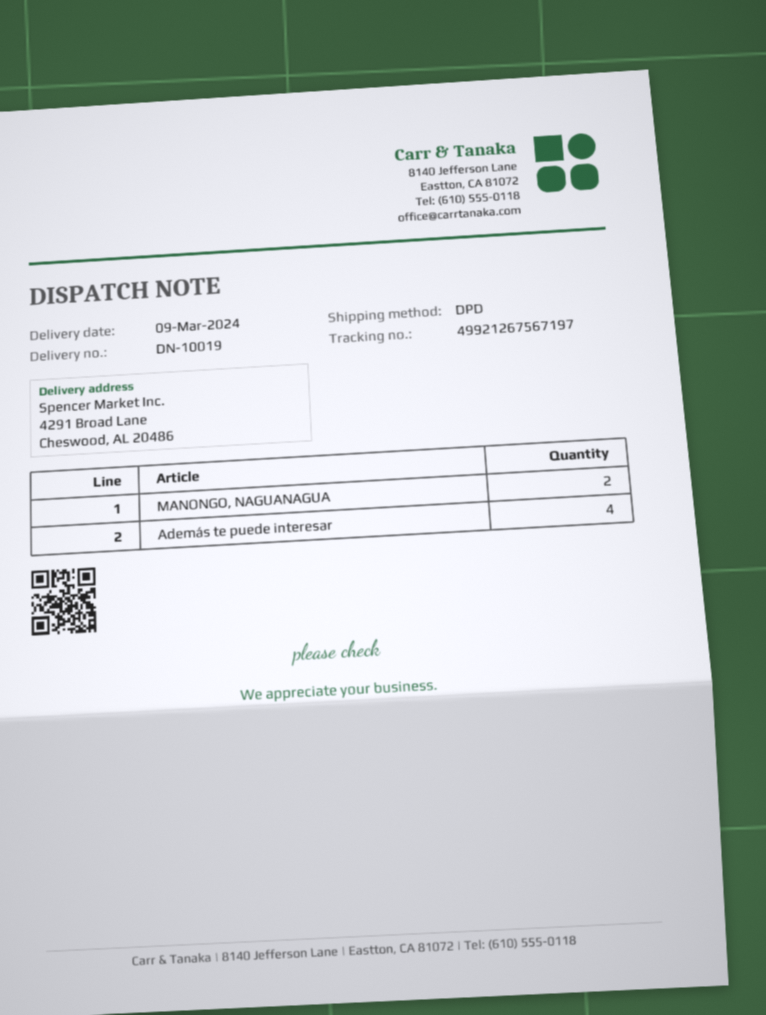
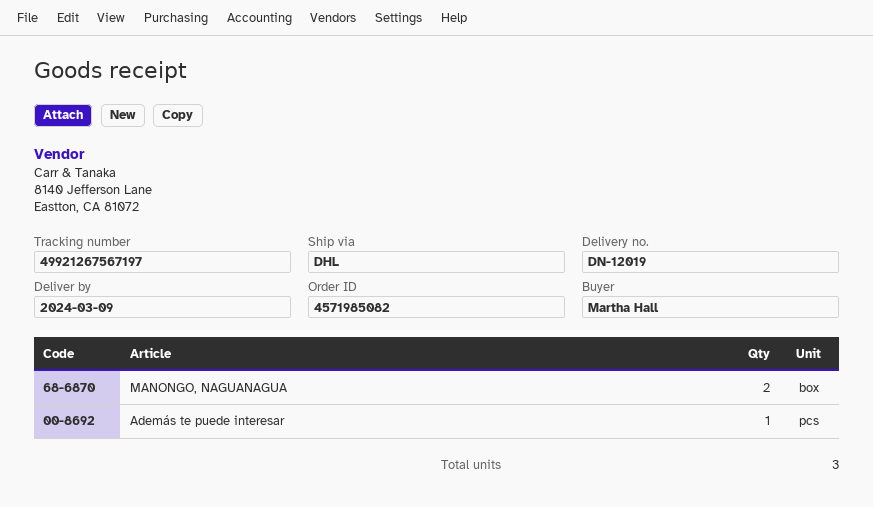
delivery note number: DN-10019 -> DN-12019
shipping method: DPD -> DHL
Además te puede interesar: 4 -> 1

